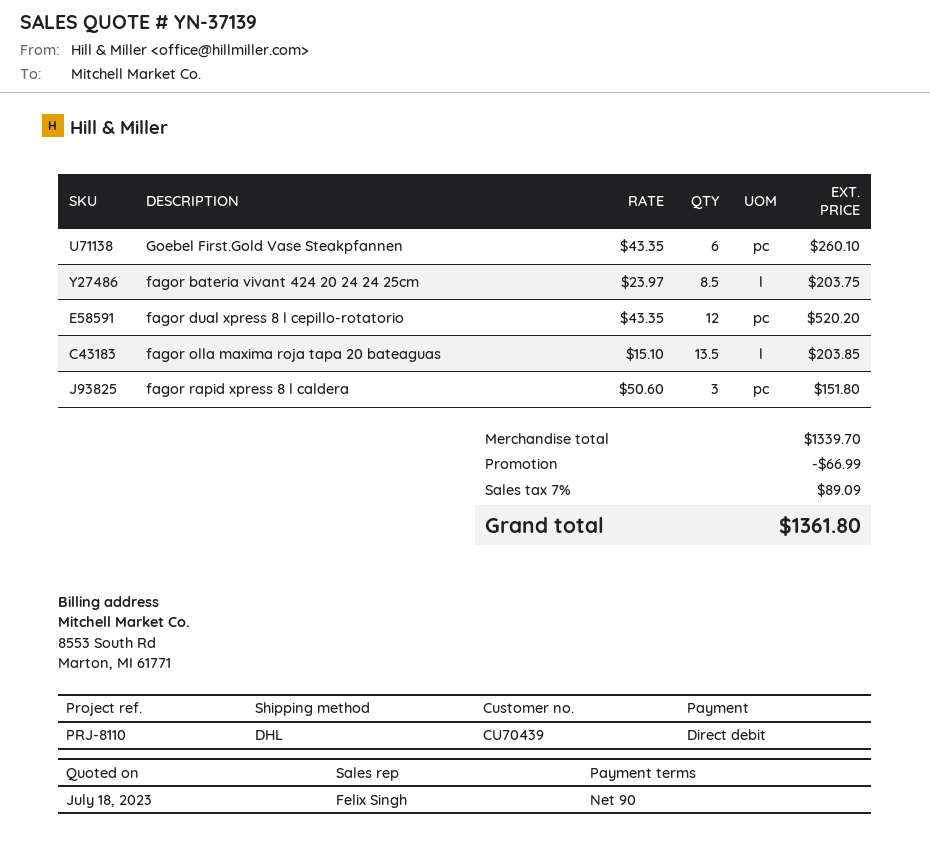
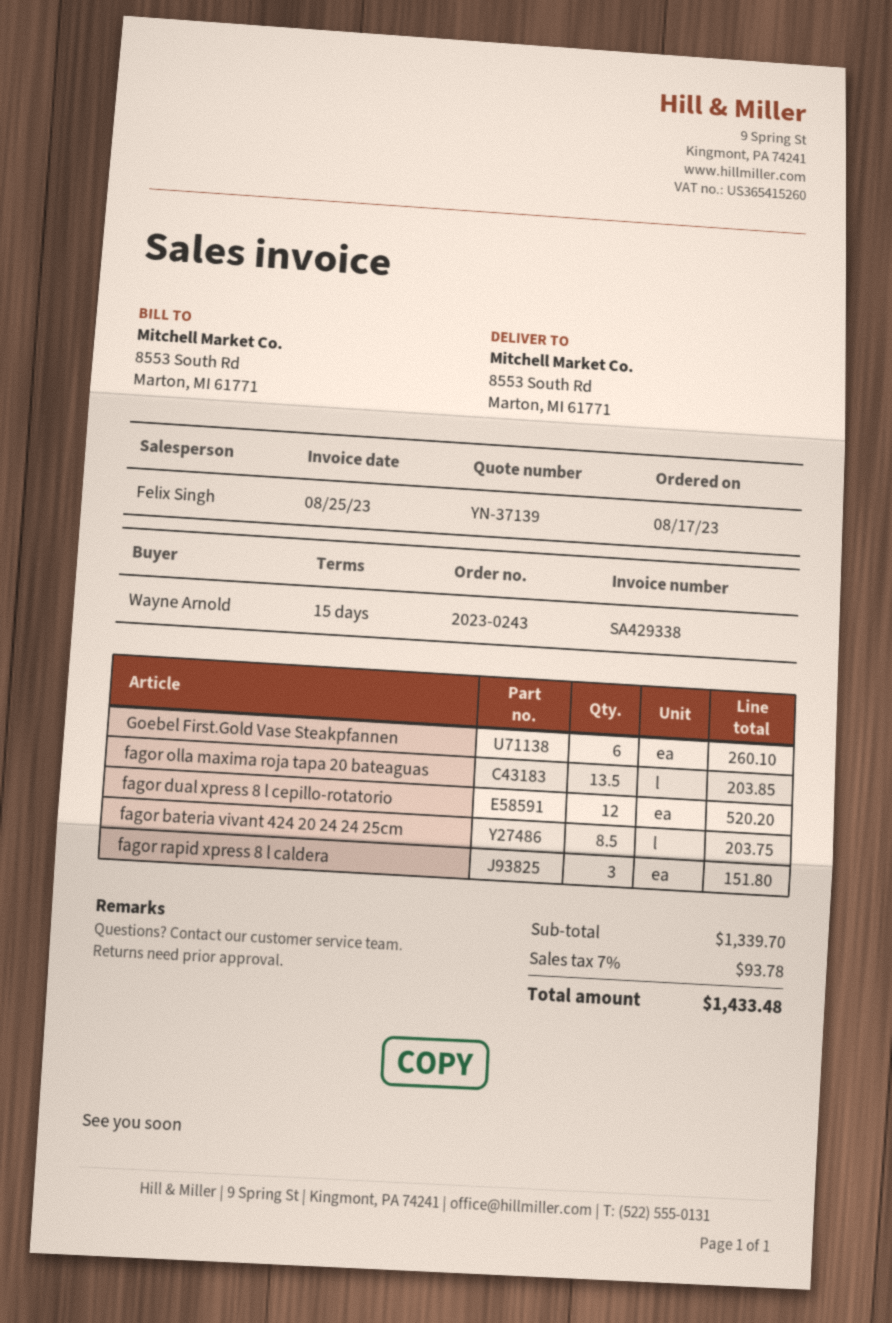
payment terms: 90 days -> 15 days
discount: 66.99 -> none
tax: 7% = 89.09 -> 7% = 93.78
total: 1361.80 -> 1433.48

